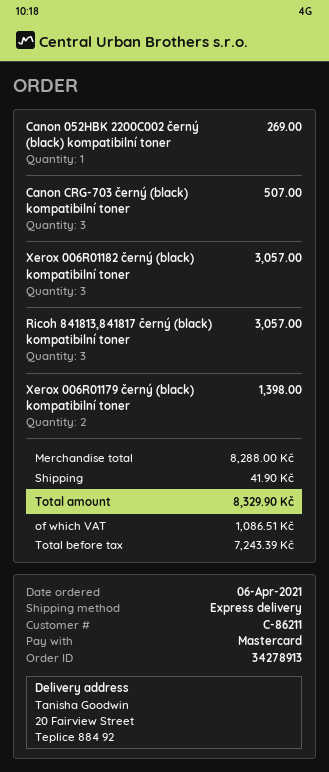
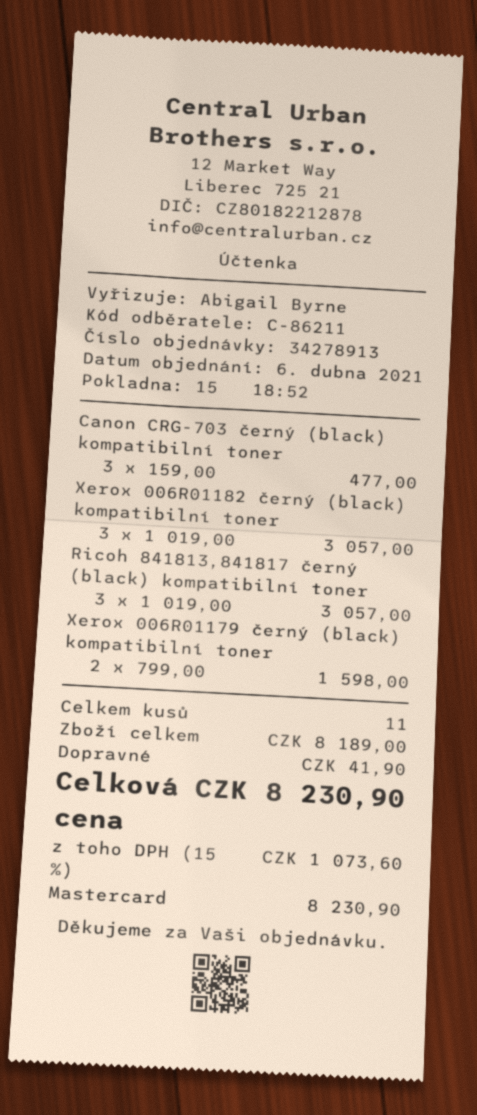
Canon 052HBK 2200C002 černý (black) kompatibilní toner: 1 for 269.00 -> none
Canon CRG-703 černý (black) kompatibilní toner: 3 for 507.00 -> 3 for 477.00
Xerox 006R01179 černý (black) kompatibilní toner: 2 for 1398.00 -> 2 for 1598.00
subtotal: 8288.00 -> 8189.00
tax: 1086.51 -> 1073.60
total: 8329.90 -> 8230.90

